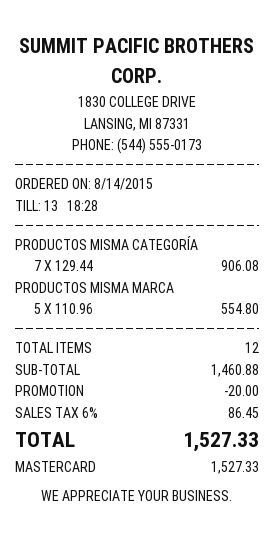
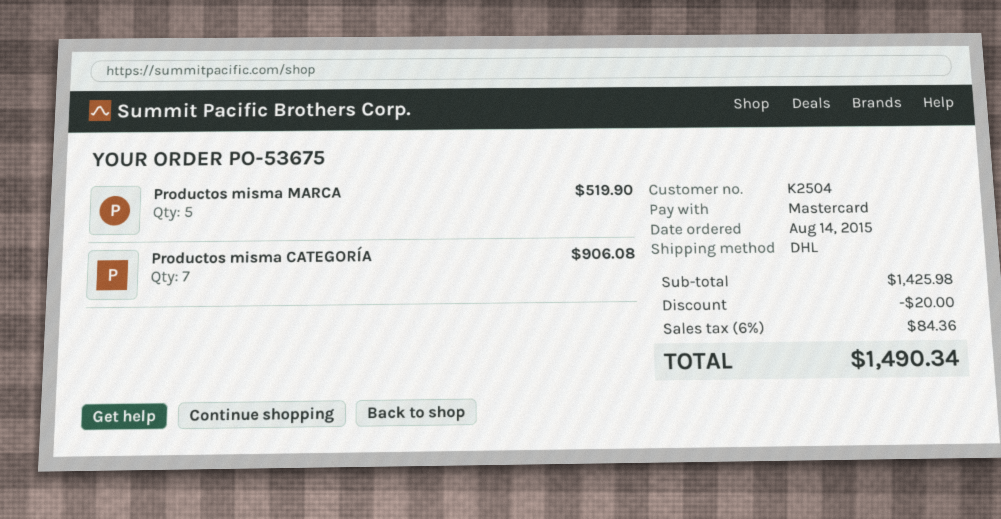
PRODUCTOS MISMA MARCA: 5 for 554.80 -> 5 for 519.90
subtotal: 1460.88 -> 1425.98
tax: 6% = 86.45 -> 6% = 84.36
total: 1527.33 -> 1490.34

